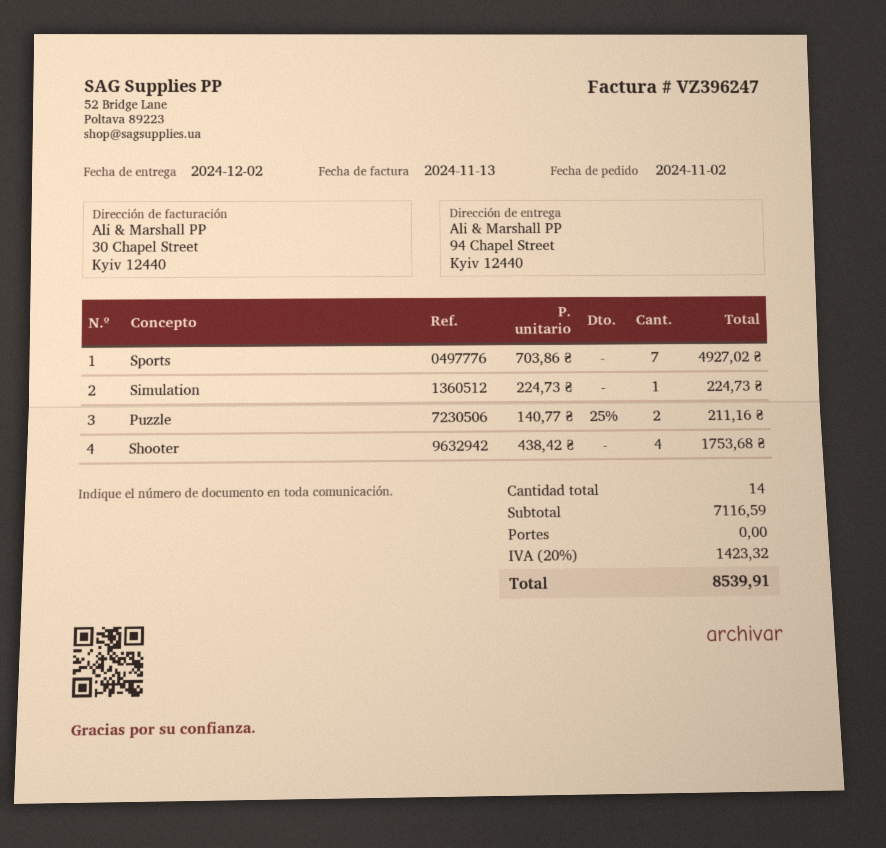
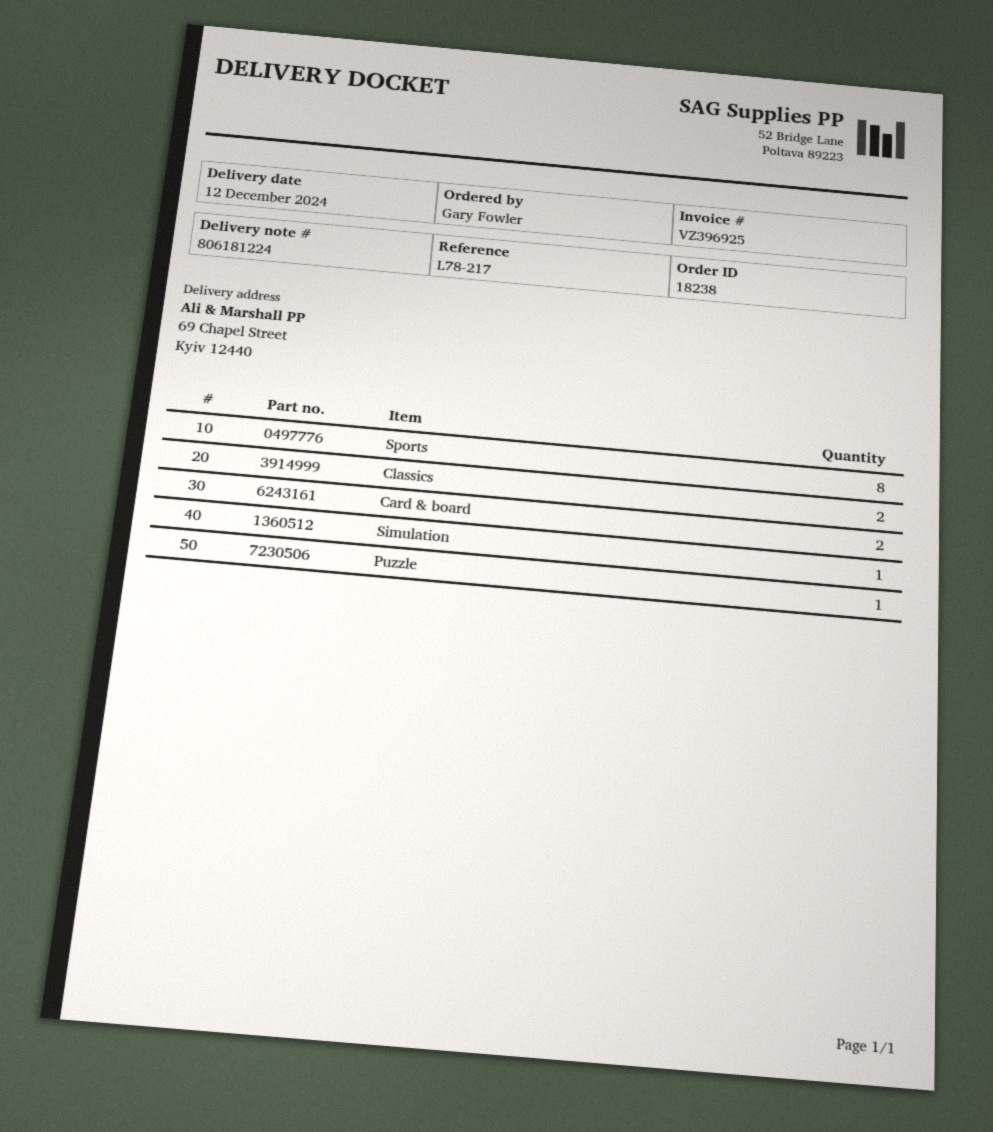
delivery date: 2024-12-02 -> 2024-12-12
invoice number: VZ396247 -> VZ396925
ship to: 94 Chapel Street, Kyiv 12440 -> 69 Chapel Street, Kyiv 12440
Sports: 7 -> 8
Puzzle: 2 -> 1
Shooter: 4 -> none
Classics: none -> 2
Card & board: none -> 2

